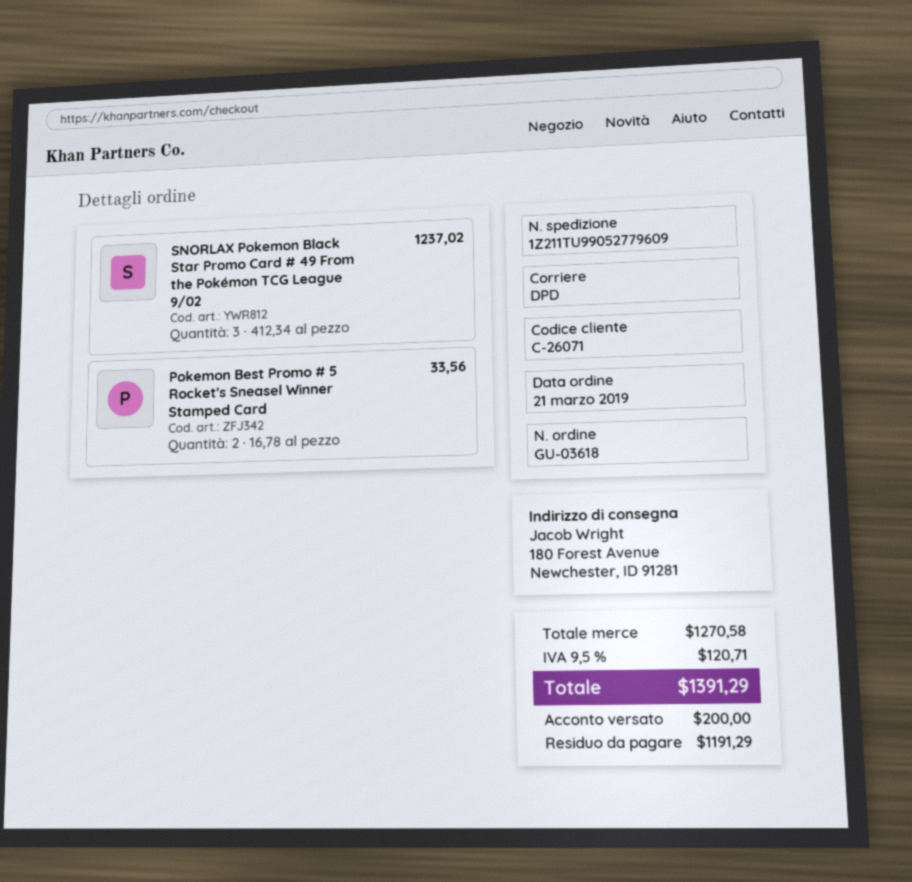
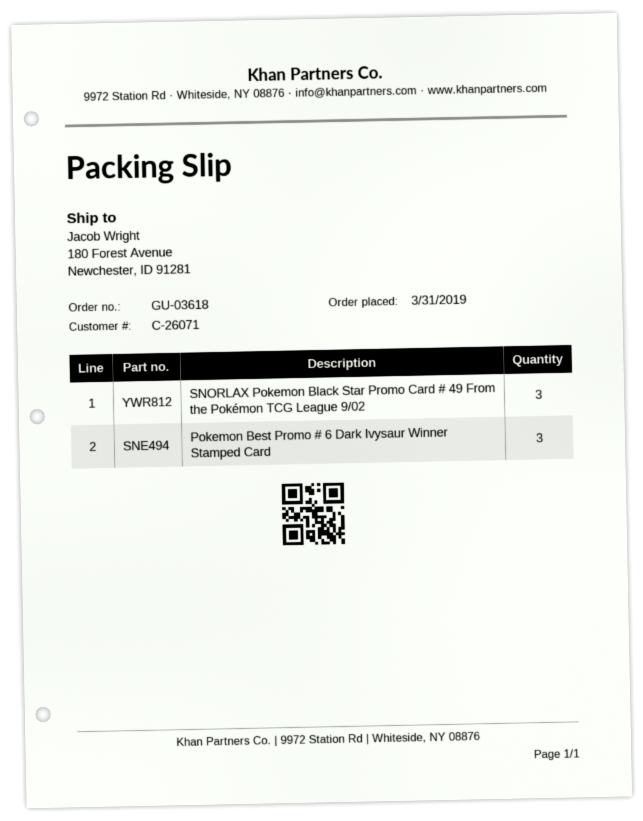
order date: 2019-03-21 -> 2019-03-31
Pokemon Best Promo # 5 Rocket's Sneasel Winner Stamped Card: 2 -> none
Pokemon Best Promo # 6 Dark Ivysaur Winner Stamped Card: none -> 3

